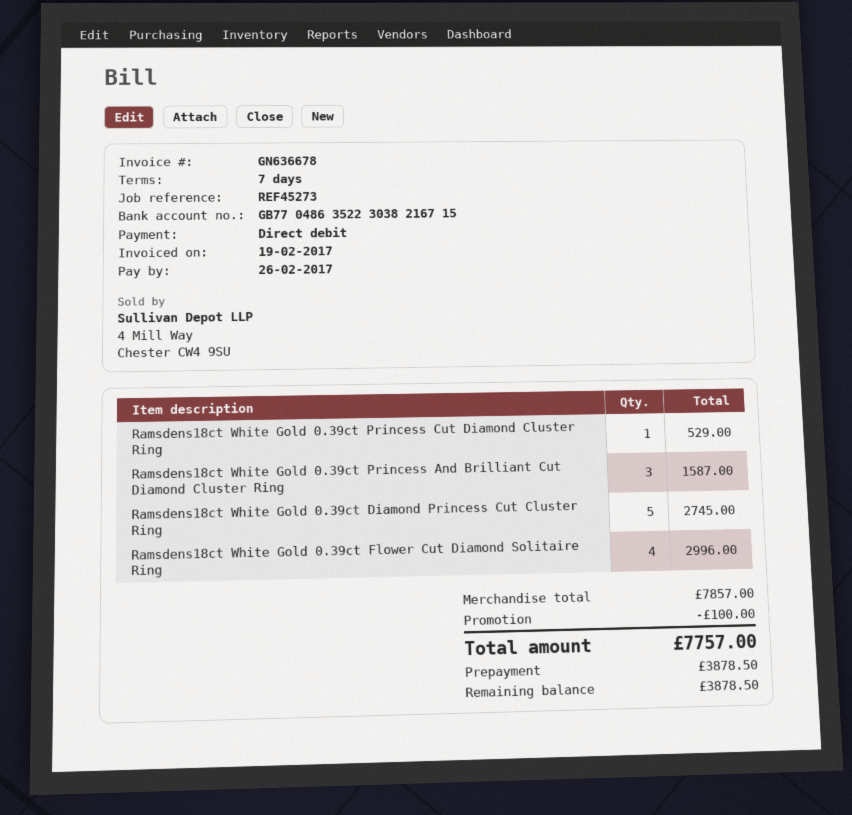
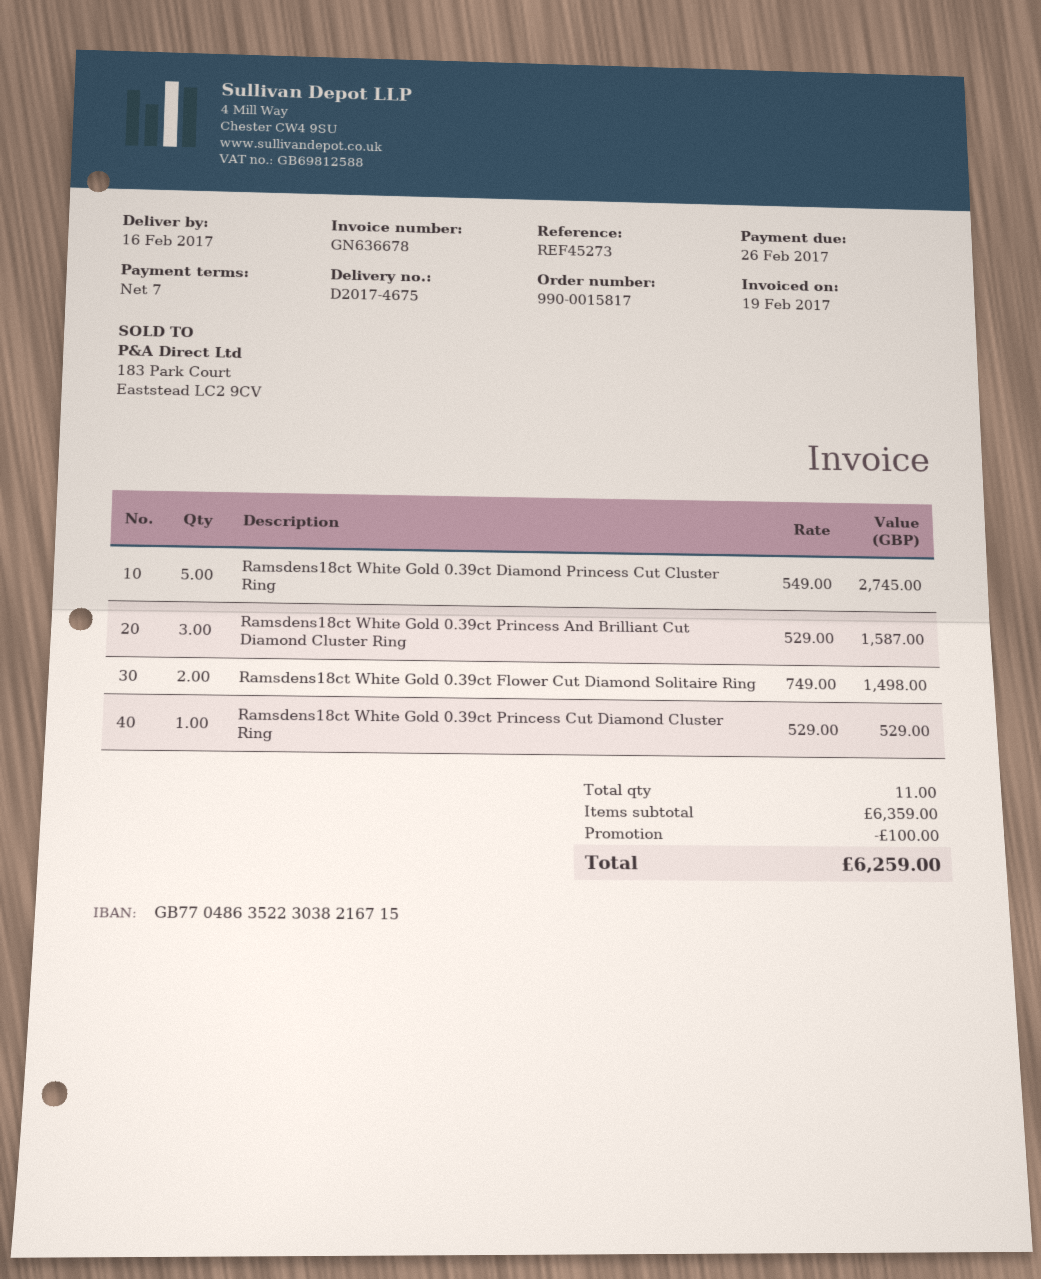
Ramsdens18ct White Gold 0.39ct Flower Cut Diamond Solitaire Ring: 4 for 2996.00 -> 2 for 1498.00
subtotal: 7857.00 -> 6359.00
total: 7757.00 -> 6259.00

